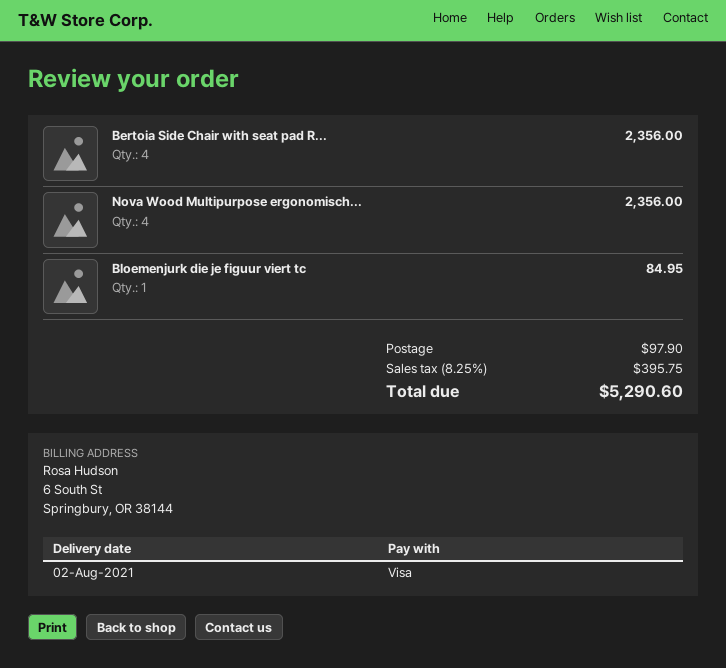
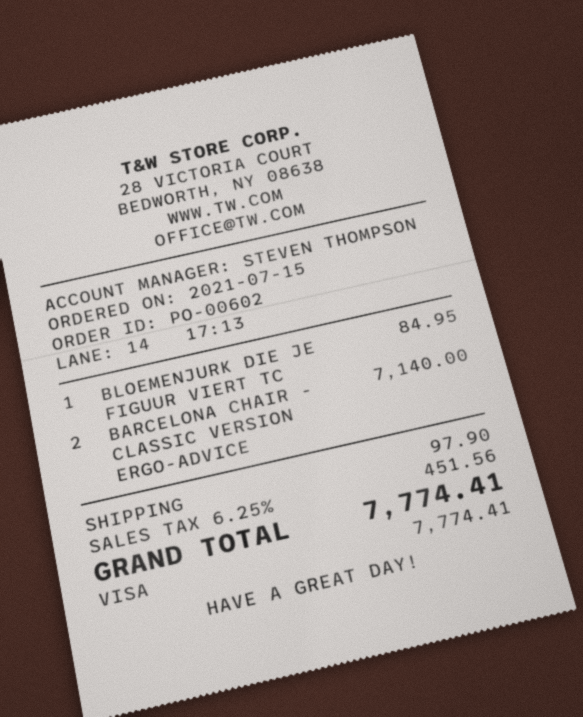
Bertoia Side Chair with seat pad R...: 4 for 2356.00 -> none
Nova Wood Multipurpose ergonomisch...: 4 for 2356.00 -> none
BARCELONA CHAIR - CLASSIC VERSION ERGO-ADVICE: none -> 2 for 7140.00
tax: 8.25% = 395.75 -> 6.25% = 451.56
total: 5290.60 -> 7774.41

